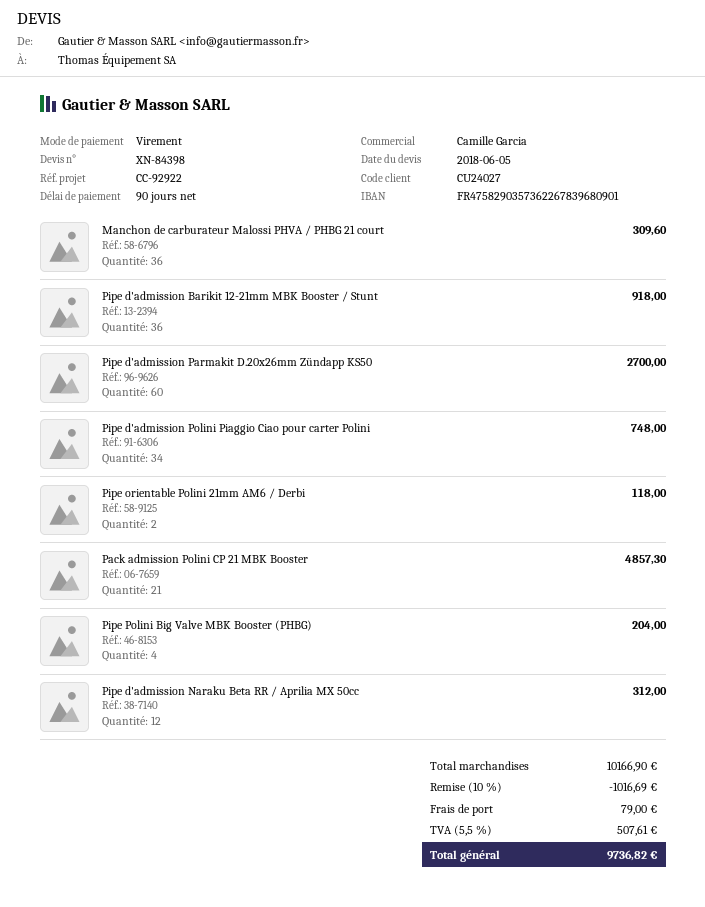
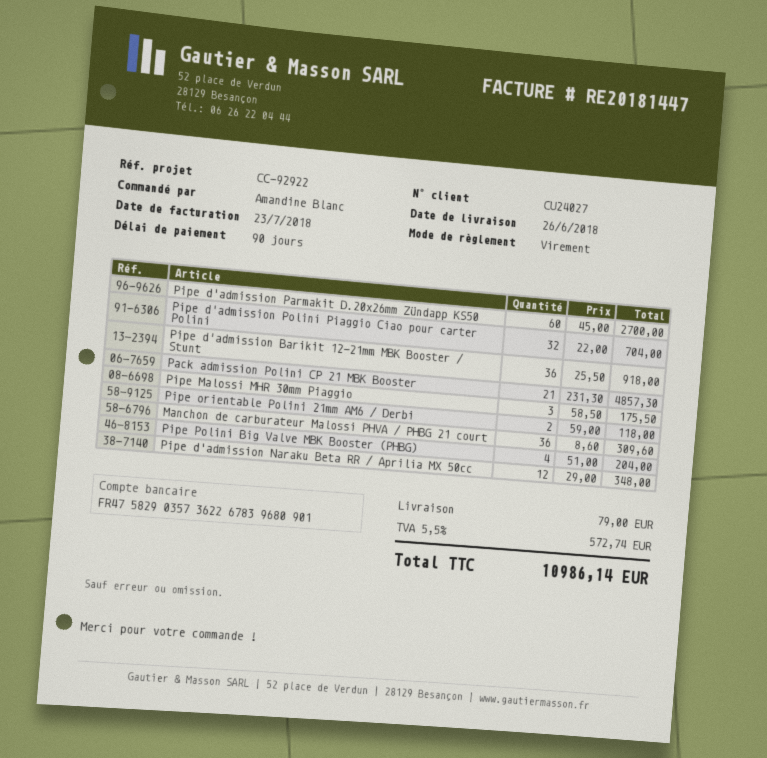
Pipe d'admission Polini Piaggio Ciao pour carter Polini: 34 for 748.00 -> 32 for 704.00
Pipe d'admission Naraku Beta RR / Aprilia MX 50cc: 12 for 312.00 -> 12 for 348.00
Pipe Malossi MHR 30mm Piaggio: none -> 3 for 175.50
discount: 10% = 1016.69 -> none
tax: 5.5% = 507.61 -> 5.5% = 572.74
total: 9736.82 -> 10986.14

